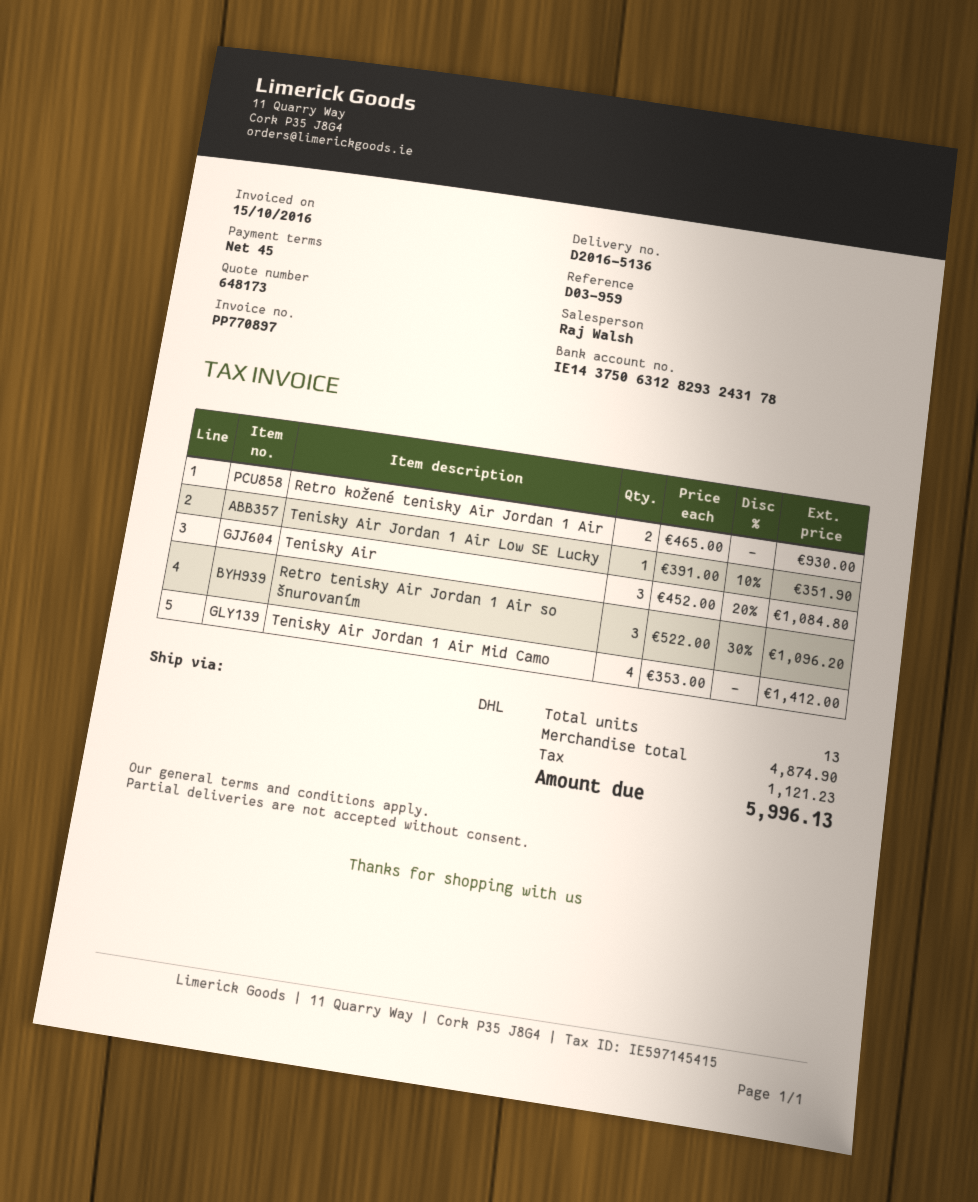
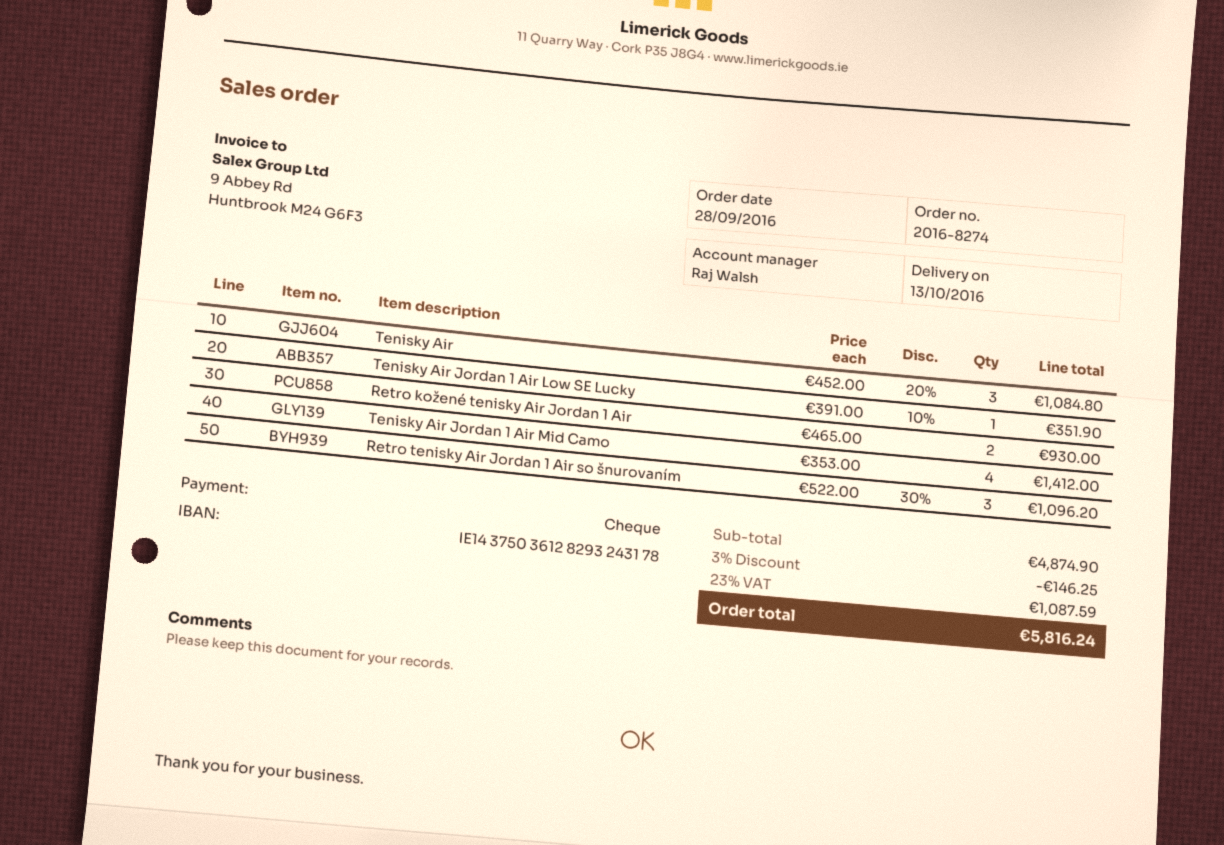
bank account: IE14375063128293243178 -> IE14375036128293243178
discount: none -> 3% = 146.25
tax: 1121.23 -> 1087.59
total: 5996.13 -> 5816.24

